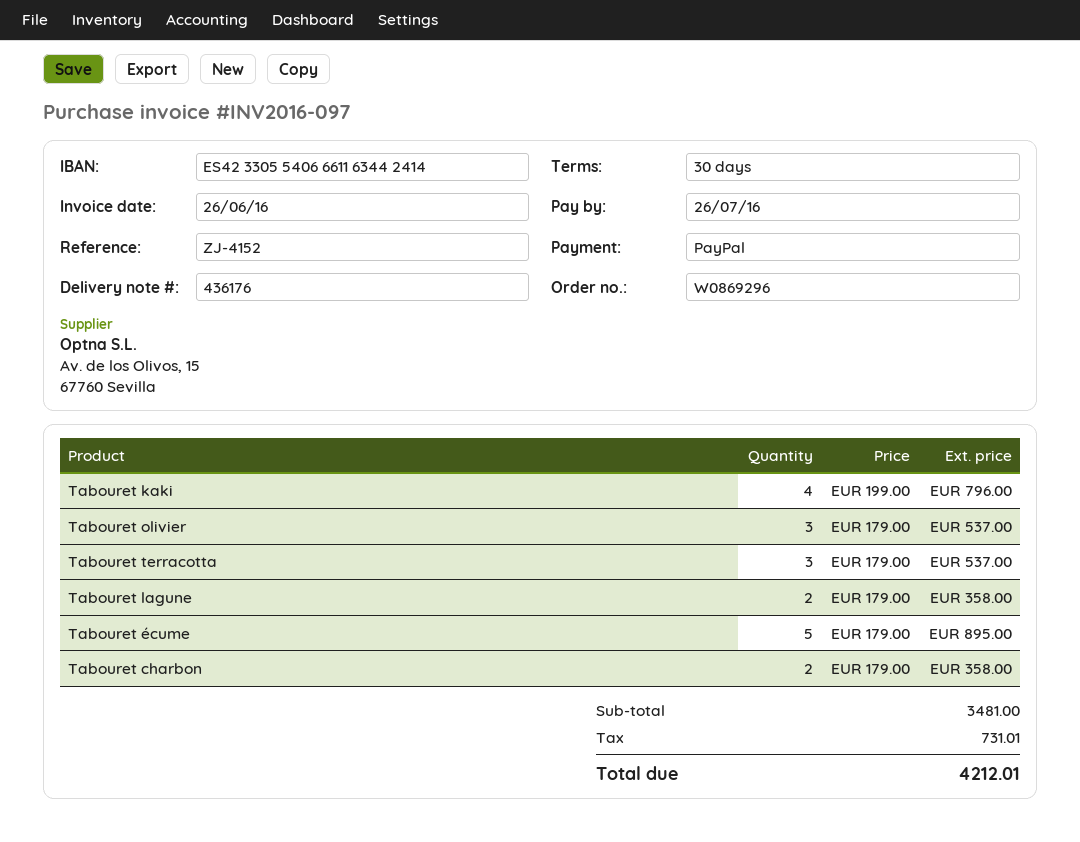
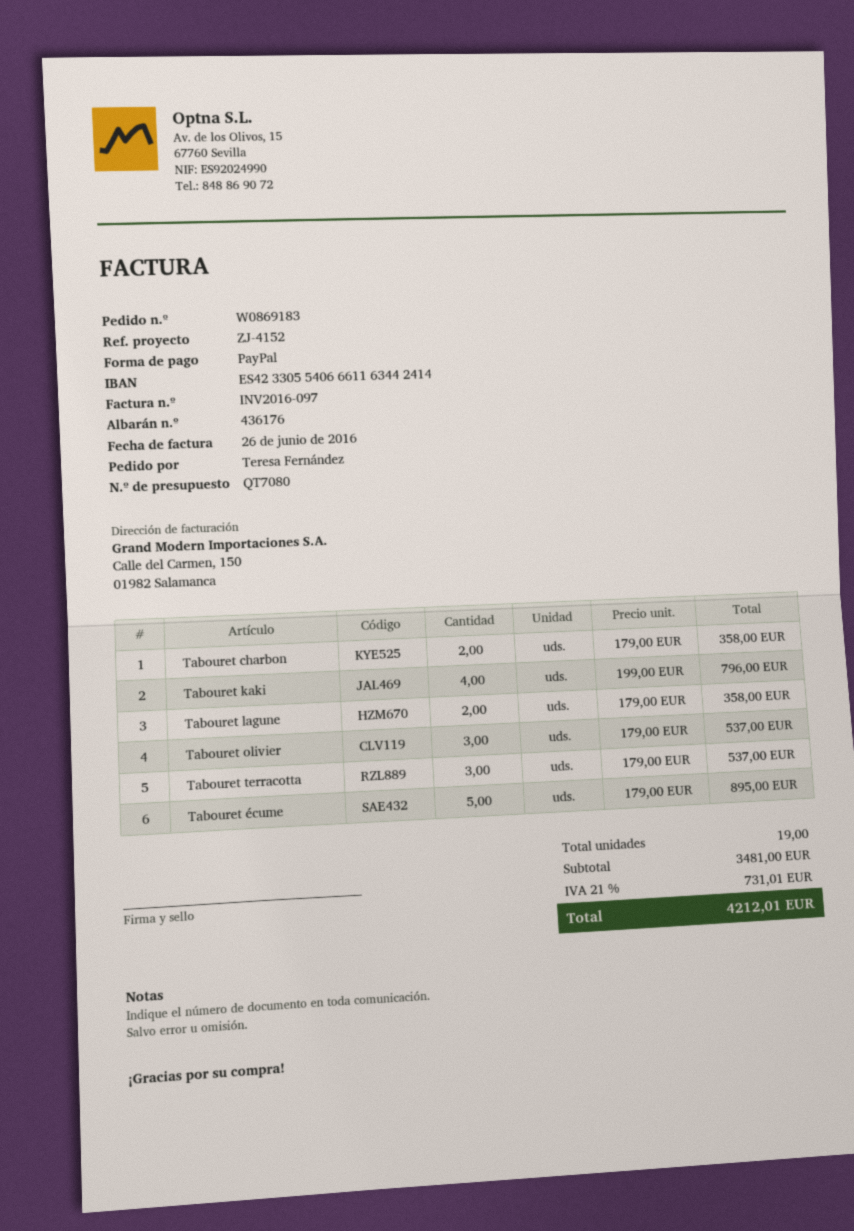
order number: W0869296 -> W0869183

